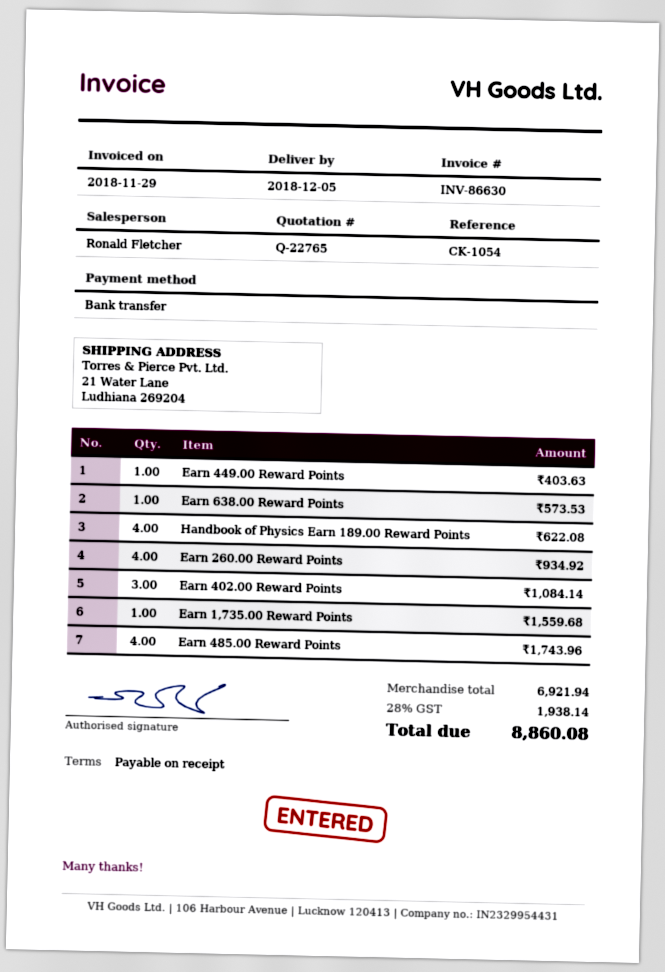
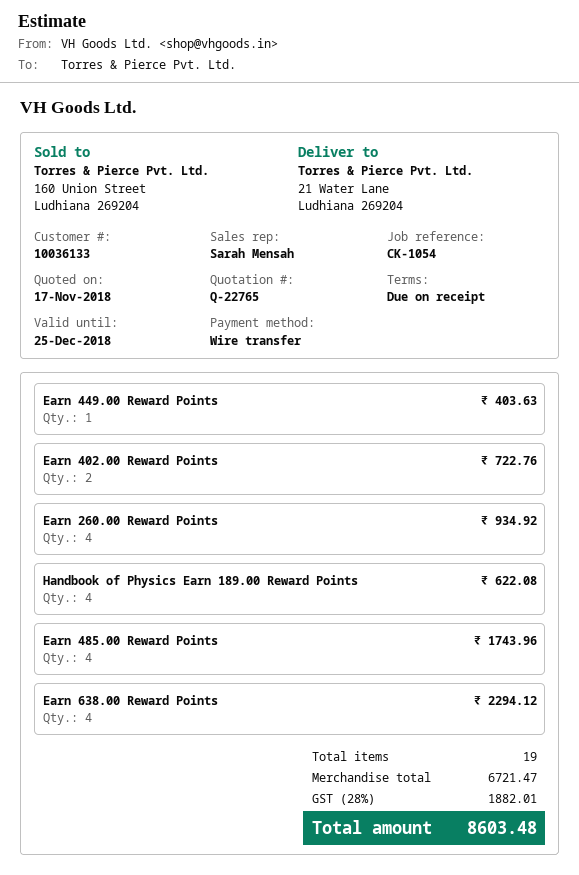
sales rep: Ronald Fletcher -> Sarah Mensah
Earn 638.00 Reward Points: 1 for 573.53 -> 4 for 2294.12
Earn 402.00 Reward Points: 3 for 1084.14 -> 2 for 722.76
Earn 1,735.00 Reward Points: 1 for 1559.68 -> none
subtotal: 6921.94 -> 6721.47
tax: 28% = 1938.14 -> 28% = 1882.01
total: 8860.08 -> 8603.48

